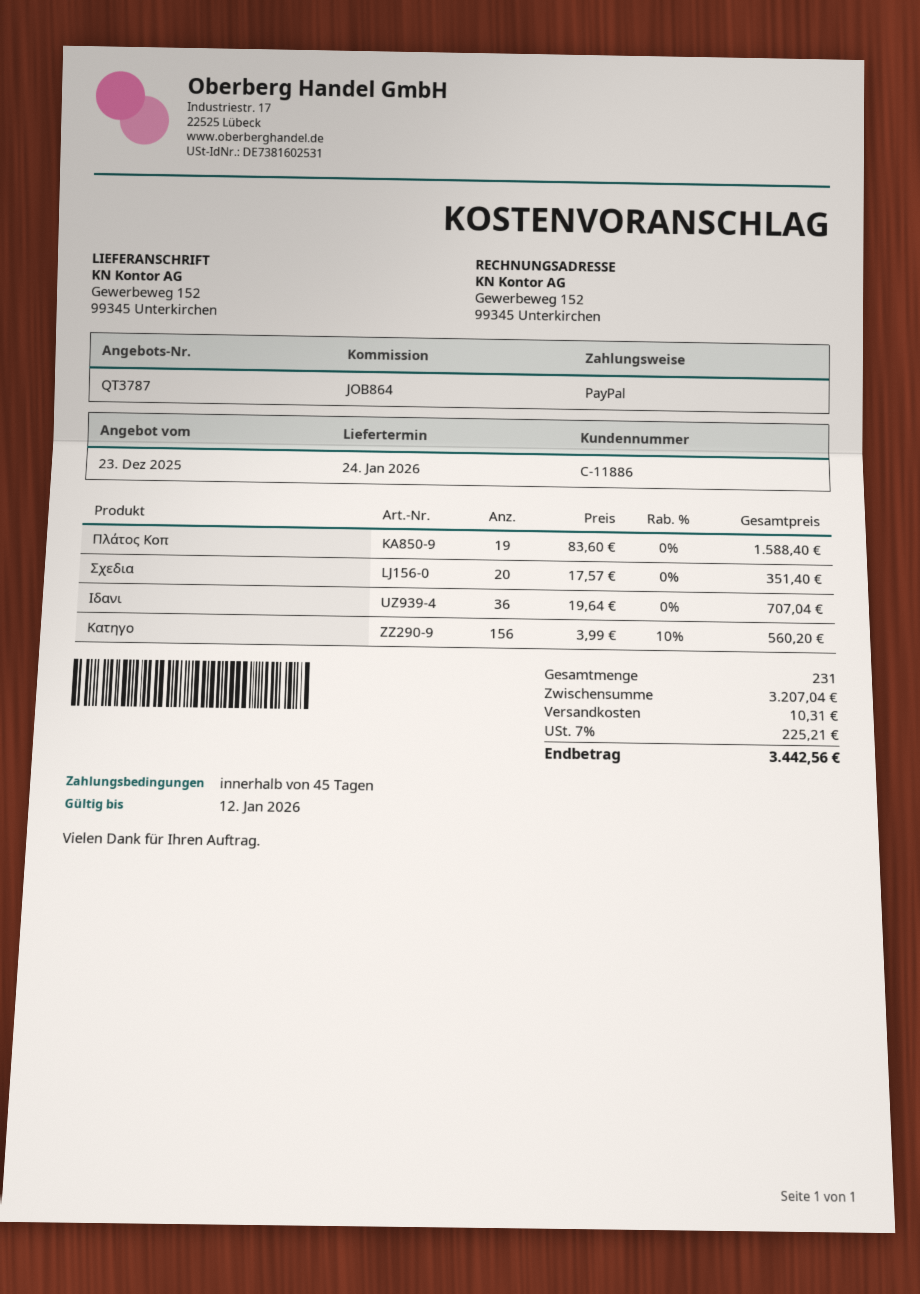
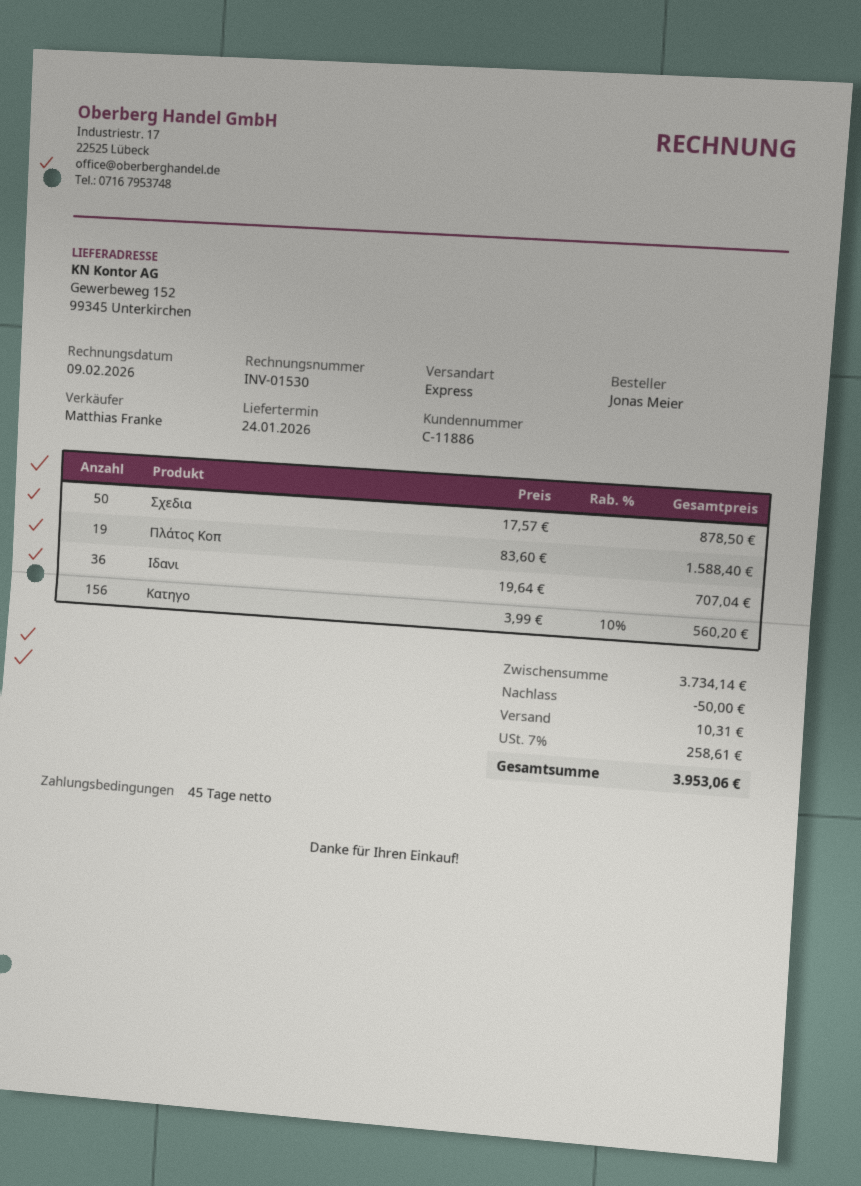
Σχεδια: 20 x 17.57 = 351.40 -> 50 x 17.57 = 878.50
subtotal: 3207.04 -> 3734.14
discount: none -> 50.00
tax: 7% = 225.21 -> 7% = 258.61
total: 3442.56 -> 3953.06

